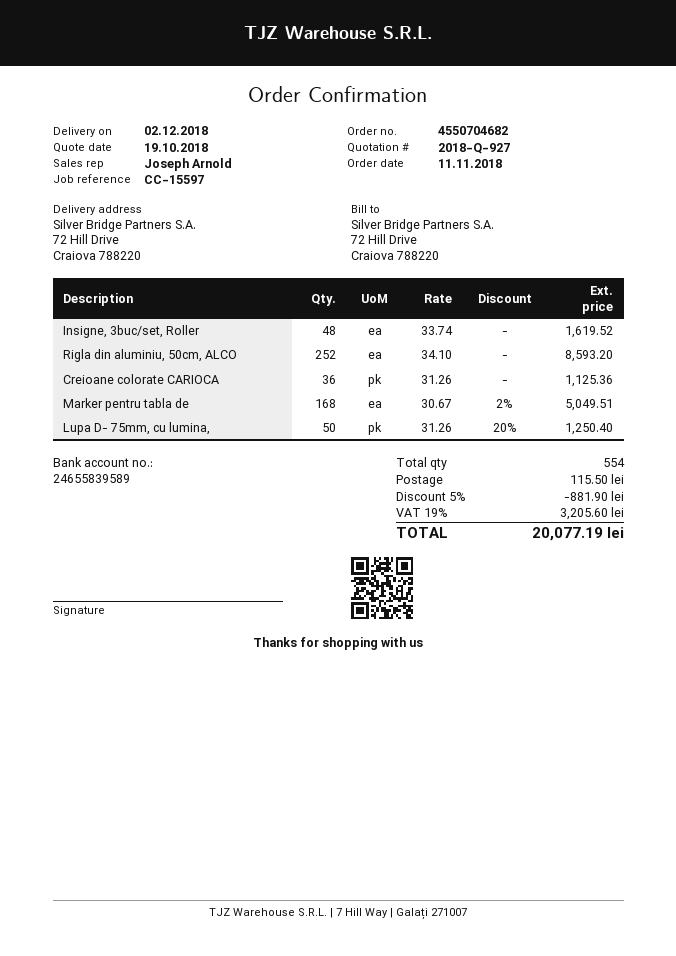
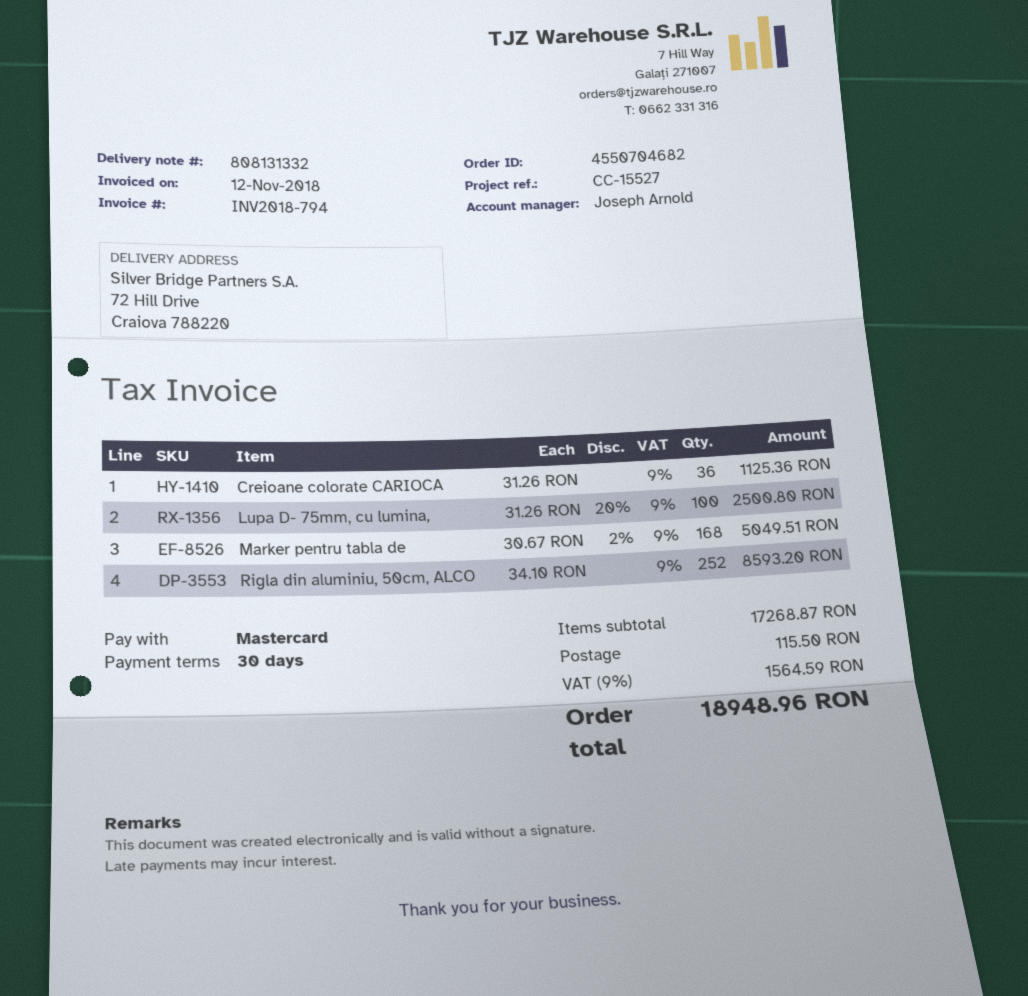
reference: CC-15597 -> CC-15527
Insigne, 3buc/set, Roller: 48 x 33.74 = 1619.52 -> none
Lupa D- 75mm, cu lumina,: 50 x 31.26 - 20% = 1250.40 -> 100 x 31.26 - 20% = 2500.80
discount: 5% = 881.90 -> none
tax: 19% = 3205.60 -> 9% = 1564.59
total: 20077.19 -> 18948.96

